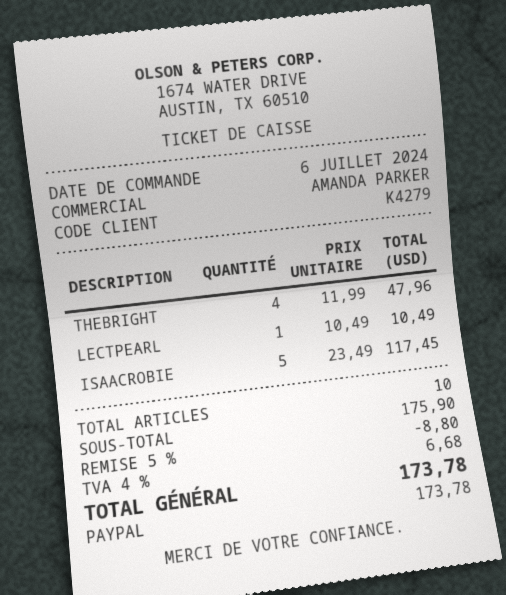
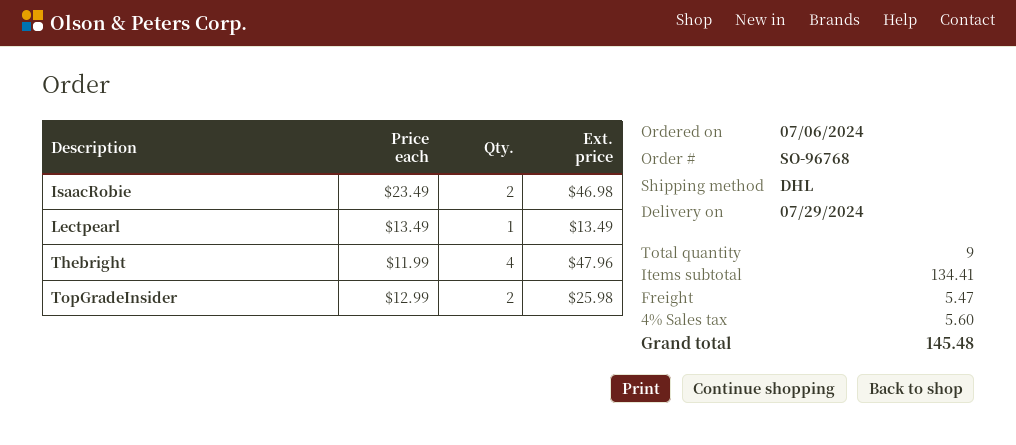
LECTPEARL: 1 x 10.49 = 10.49 -> 1 x 13.49 = 13.49
ISAACROBIE: 5 x 23.49 = 117.45 -> 2 x 23.49 = 46.98
TopGradeInsider: none -> 2 x 12.99 = 25.98
total quantity: 10 -> 9
subtotal: 175.90 -> 134.41
discount: 5% = 8.80 -> none
shipping: none -> 5.47
tax: 4% = 6.68 -> 4% = 5.60
total: 173.78 -> 145.48

